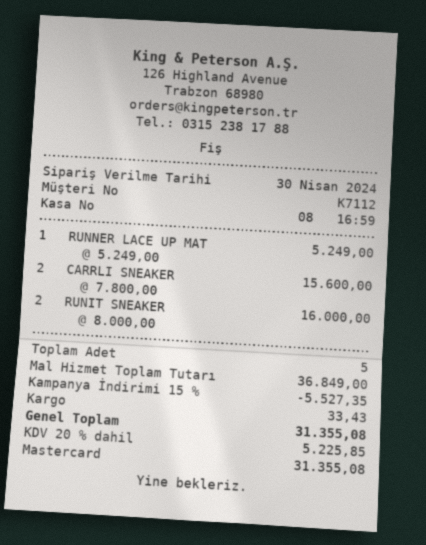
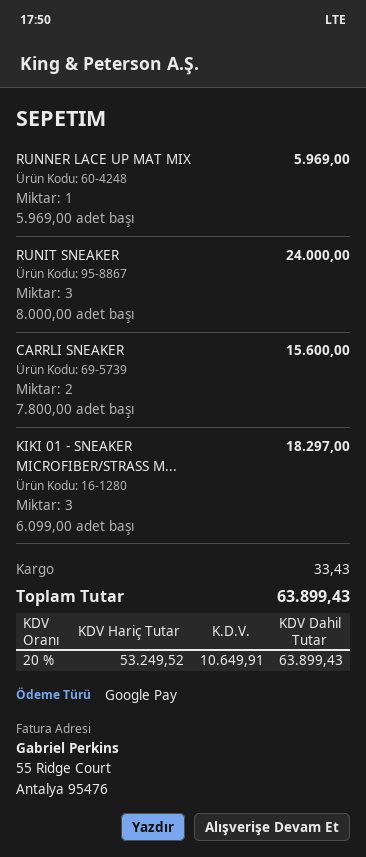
payment method: Mastercard -> Google Pay
RUNNER LACE UP MAT: 1 x 5249.00 = 5249.00 -> 1 x 5969.00 = 5969.00
RUNIT SNEAKER: 2 x 8000.00 = 16000.00 -> 3 x 8000.00 = 24000.00
KIKI 01 - SNEAKER MICROFIBER/STRASS M...: none -> 3 x 6099.00 = 18297.00
discount: 15% = 5527.35 -> none
tax: 20% = 5225.85 -> 20% = 10649.91
total: 31355.08 -> 63899.43

